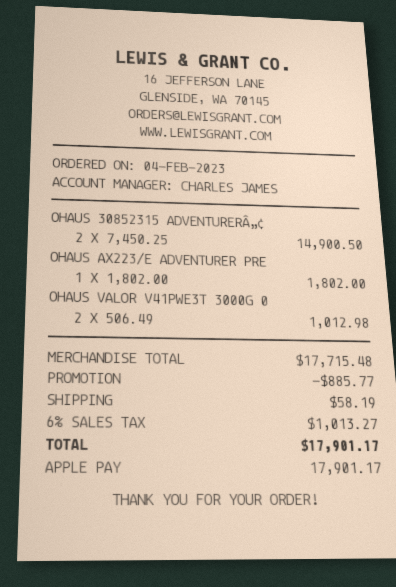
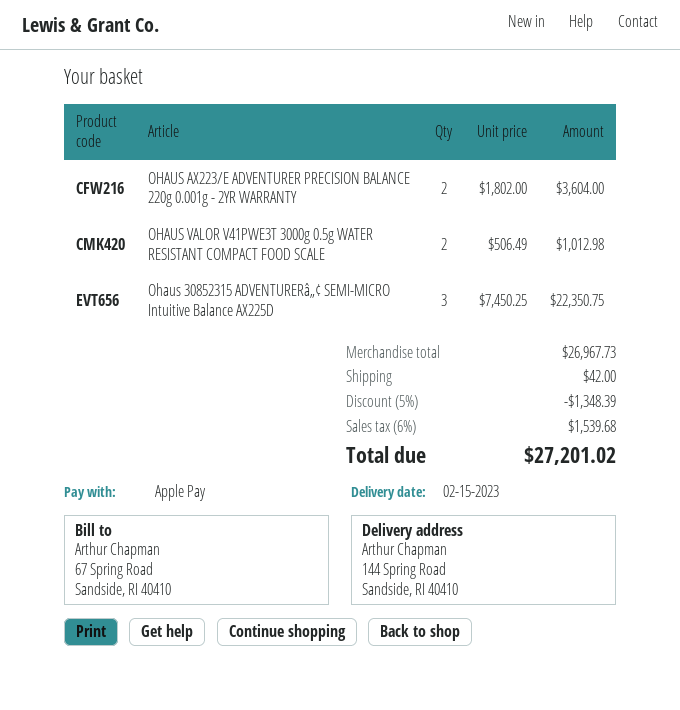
OHAUS 30852315 ADVENTURERÂ„¢: 2 x 7450.25 = 14900.50 -> 3 x 7450.25 = 22350.75
OHAUS AX223/E ADVENTURER PRE: 1 x 1802.00 = 1802.00 -> 2 x 1802.00 = 3604.00
subtotal: 17715.48 -> 26967.73
discount: 885.77 -> 1348.39
shipping: 58.19 -> 42.00
tax: 6% = 1013.27 -> 6% = 1539.68
total: 17901.17 -> 27201.02

